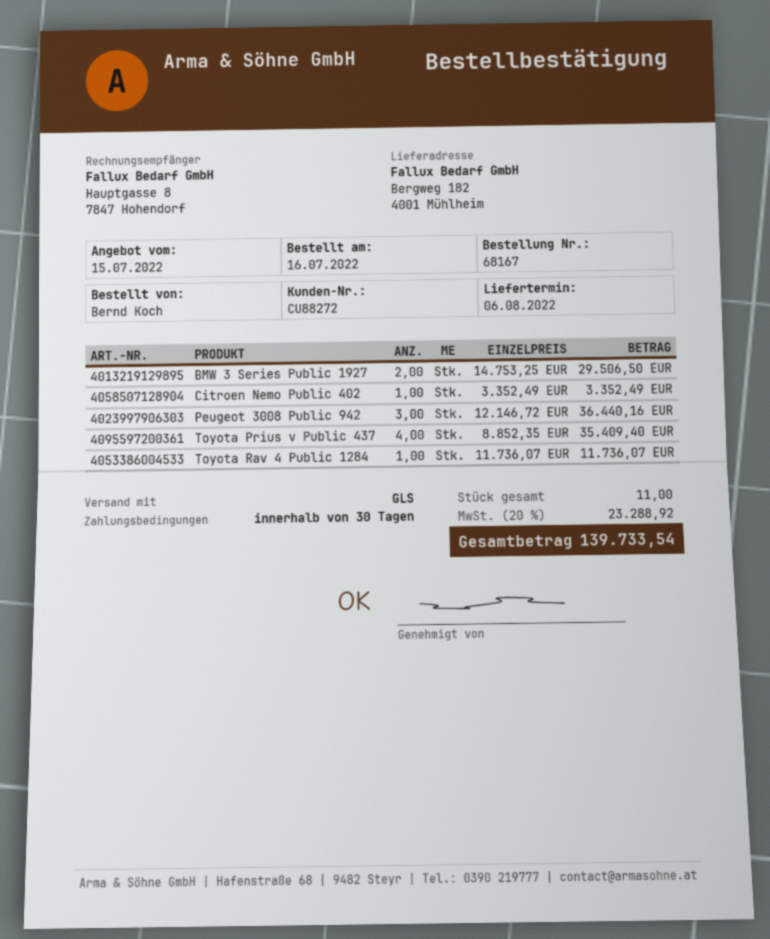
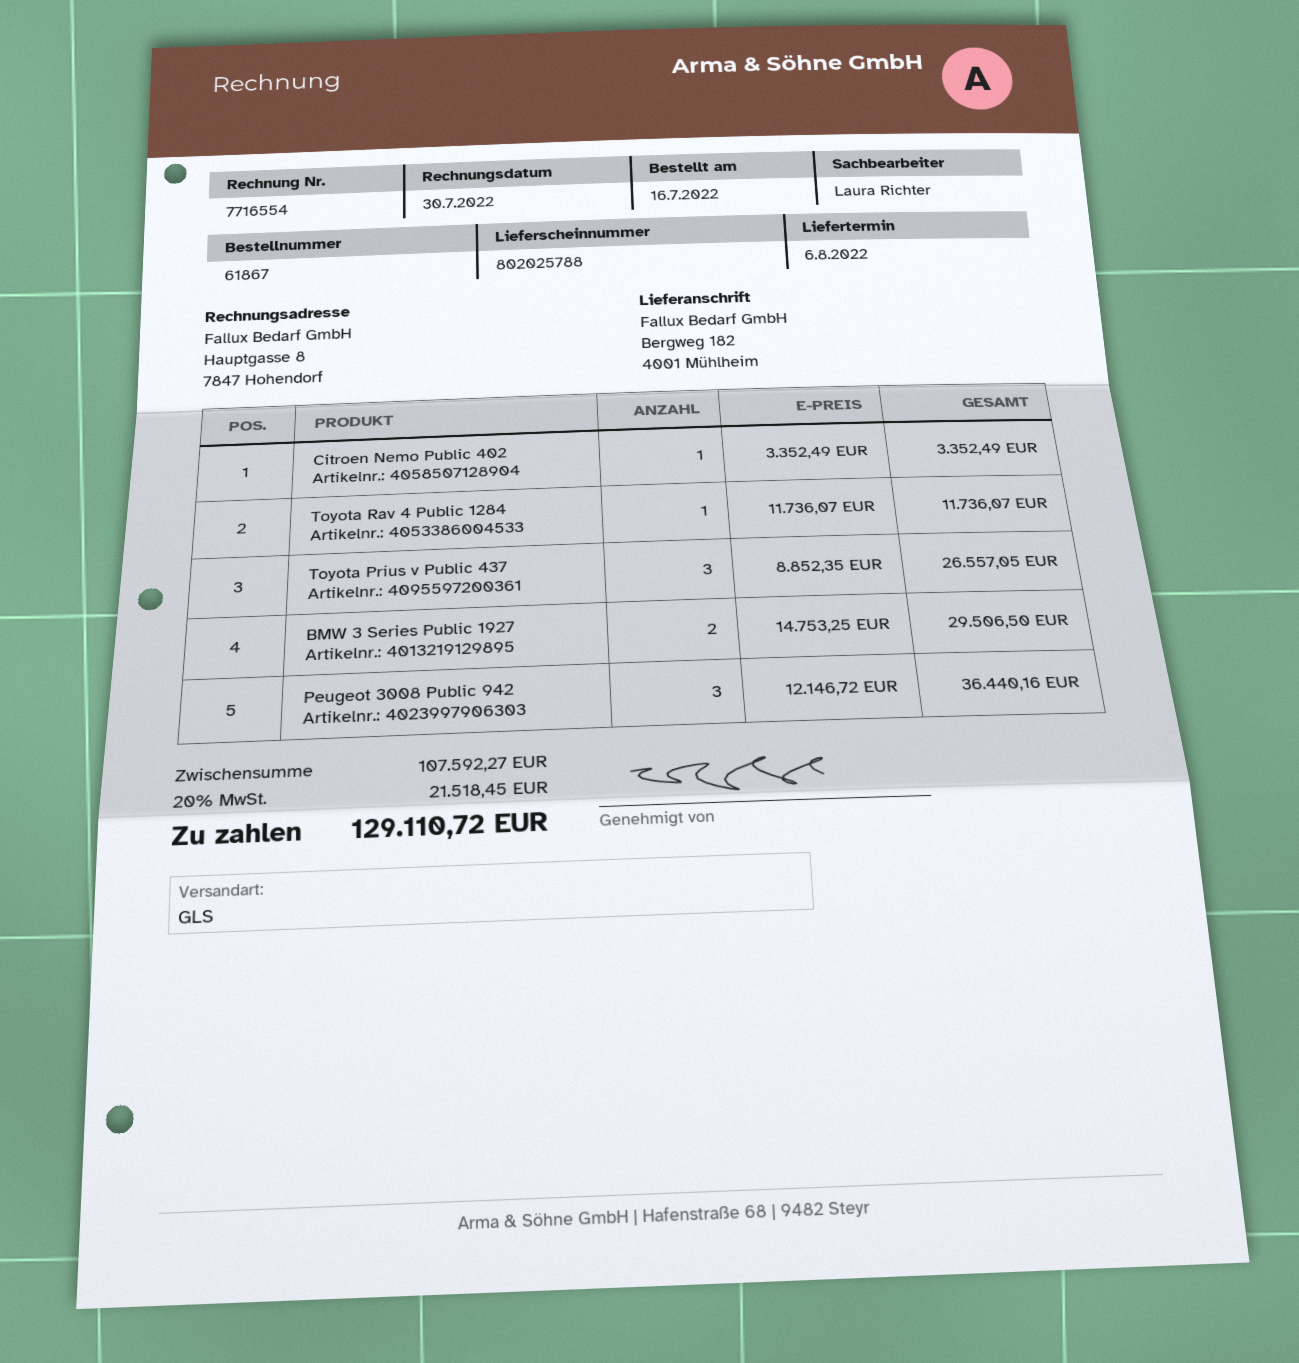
order number: 68167 -> 61867
Toyota Prius v Public 437: 4 x 8852.35 = 35409.40 -> 3 x 8852.35 = 26557.05
tax: 20% = 23288.92 -> 20% = 21518.45
total: 139733.54 -> 129110.72

